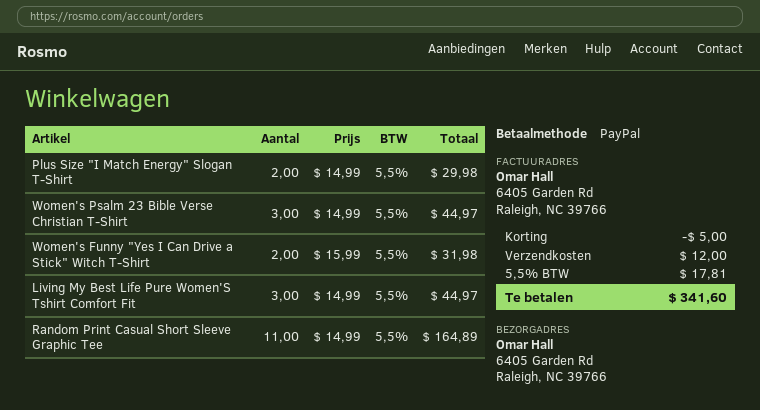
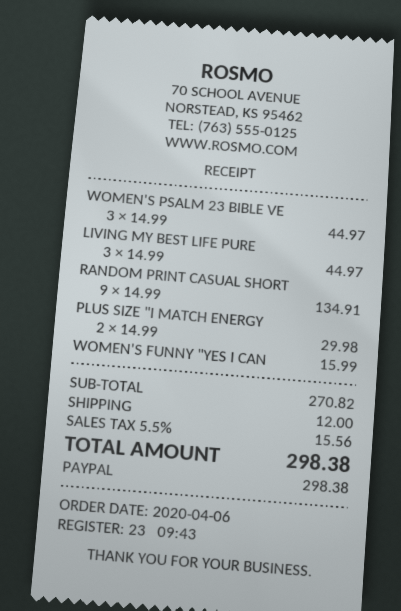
Women's Funny "Yes I Can Drive a Stick" Witch T-Shirt: 2 x 15.99 = 31.98 -> 1 x 15.99 = 15.99
Random Print Casual Short Sleeve Graphic Tee: 11 x 14.99 = 164.89 -> 9 x 14.99 = 134.91
discount: 5.00 -> none
tax: 5.5% = 17.81 -> 5.5% = 15.56
total: 341.60 -> 298.38

